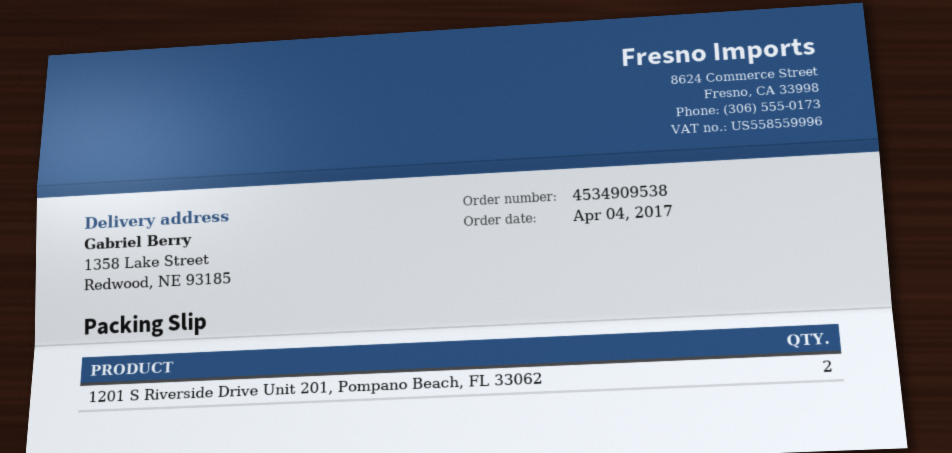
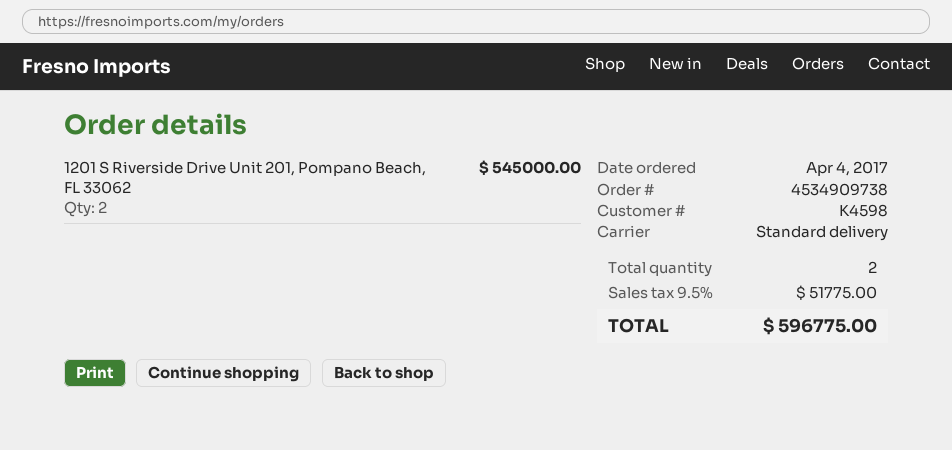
order number: 4534909538 -> 4534909738

